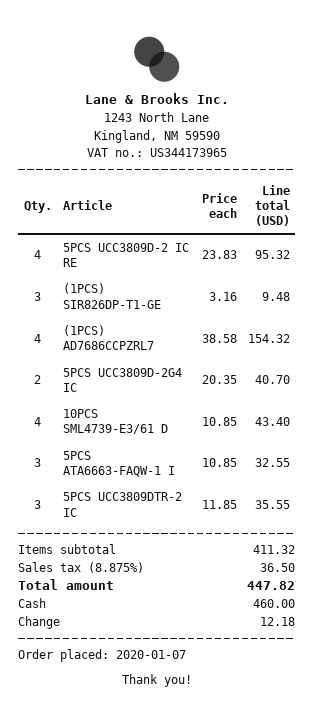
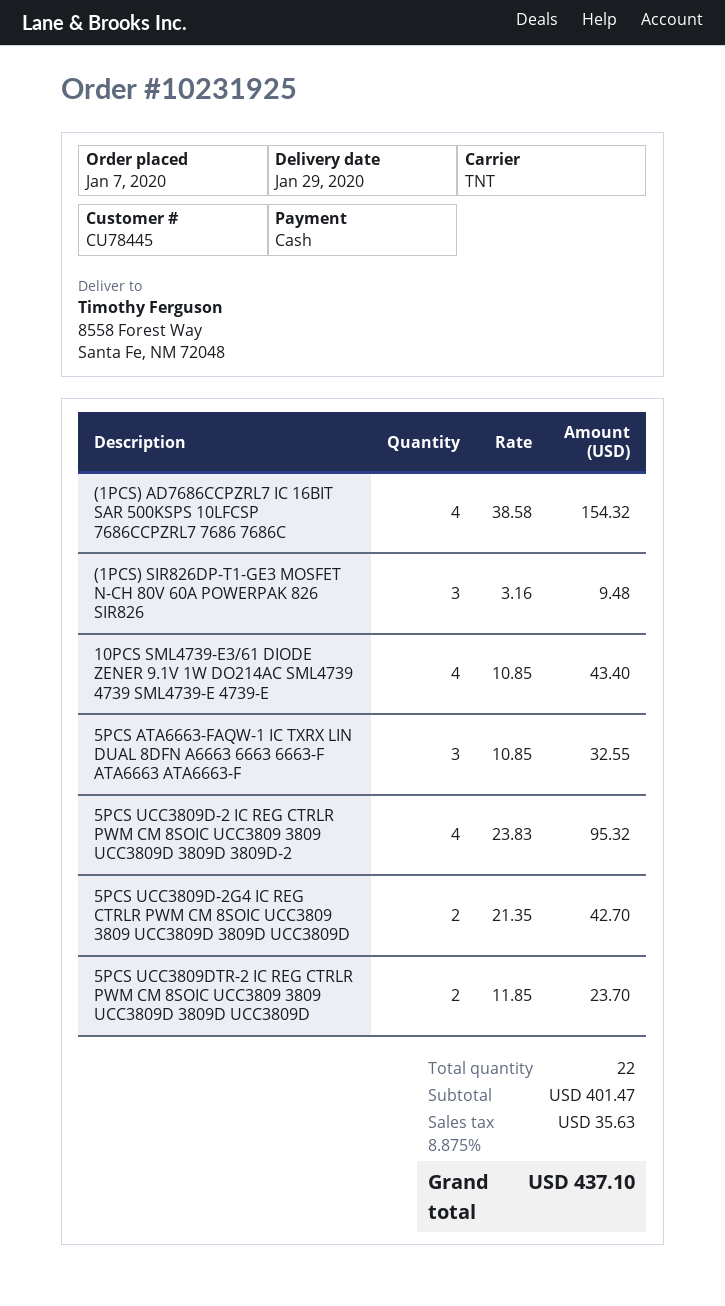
5PCS UCC3809D-2G4 IC: 2 x 20.35 = 40.70 -> 2 x 21.35 = 42.70
5PCS UCC3809DTR-2 IC: 3 x 11.85 = 35.55 -> 2 x 11.85 = 23.70
subtotal: 411.32 -> 401.47
tax: 8.875% = 36.50 -> 8.875% = 35.63
total: 447.82 -> 437.10

